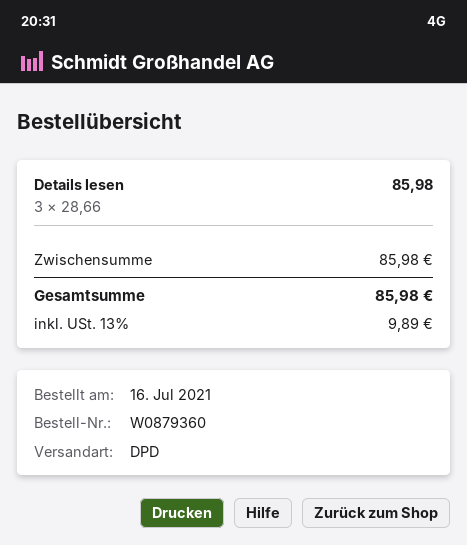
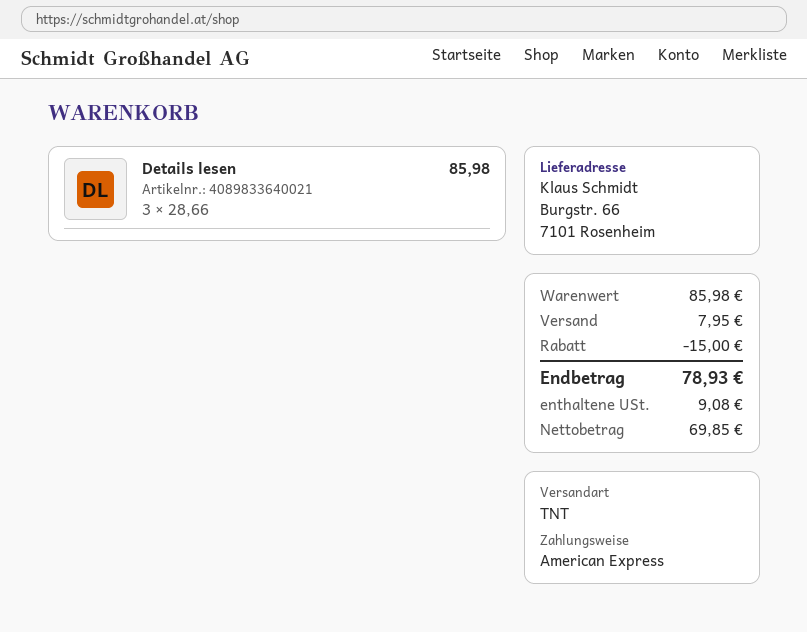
shipping method: DPD -> TNT
discount: none -> 15.00
shipping: none -> 7.95
tax: 9.89 -> 9.08
total: 85.98 -> 78.93

